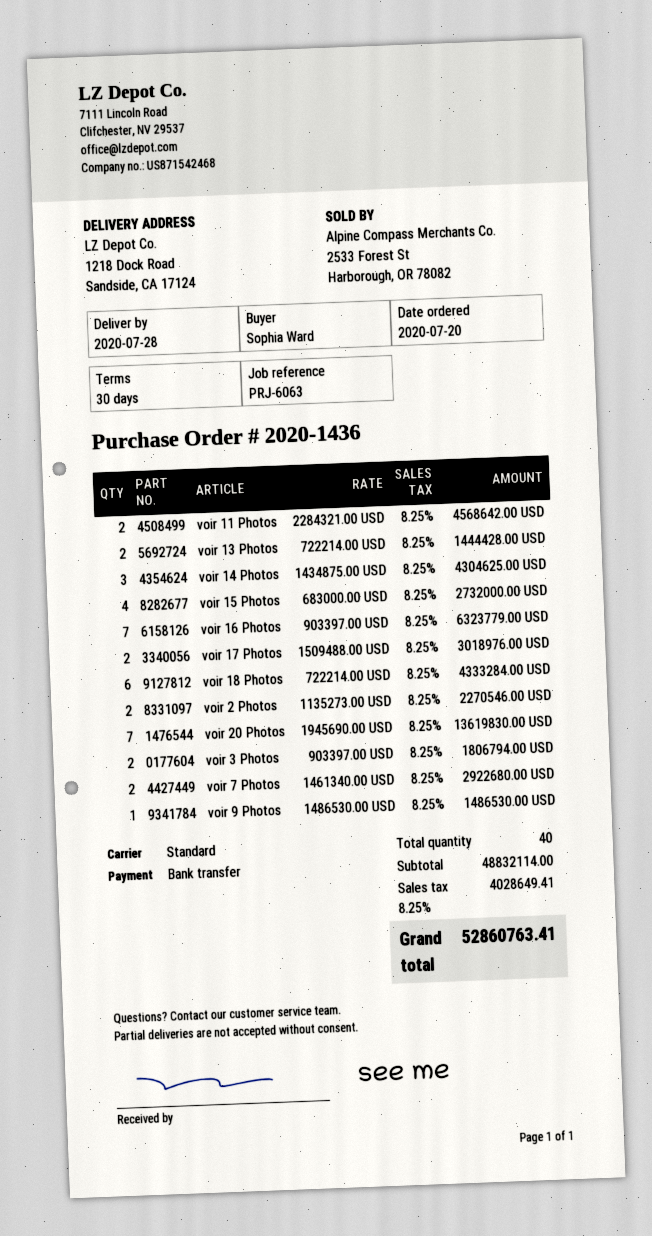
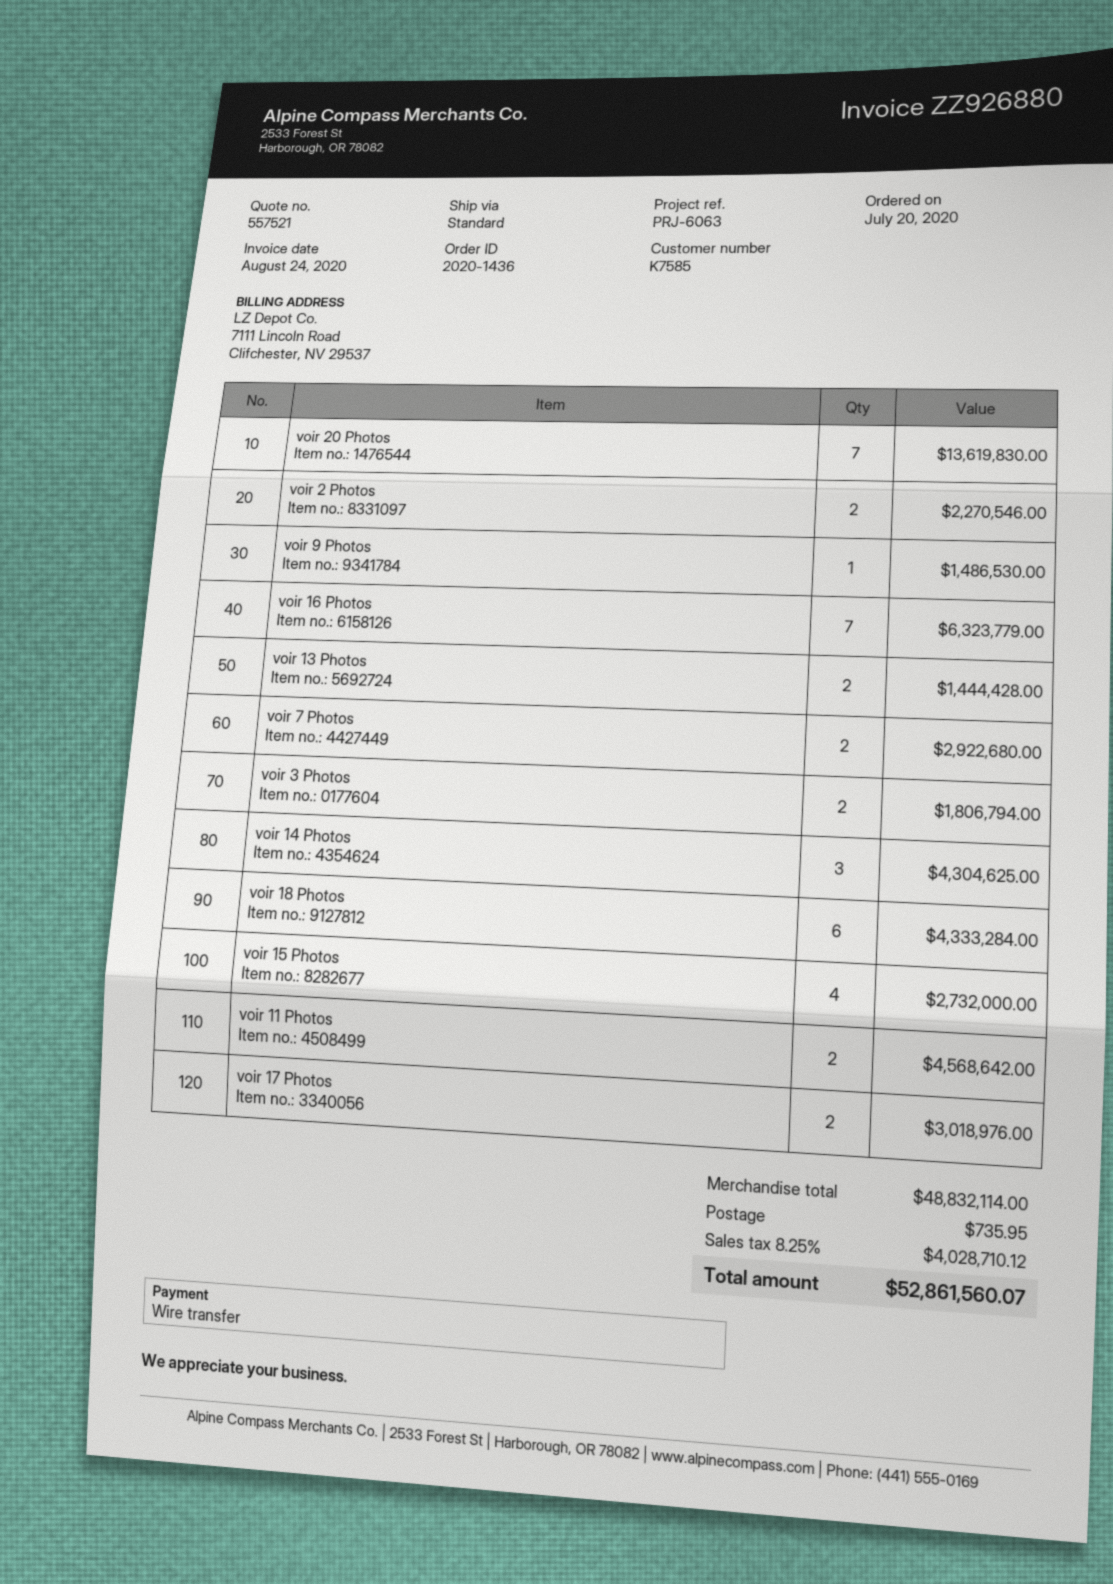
shipping: none -> 735.95
tax: 8.25% = 4028649.41 -> 8.25% = 4028710.12
total: 52860763.41 -> 52861560.07

